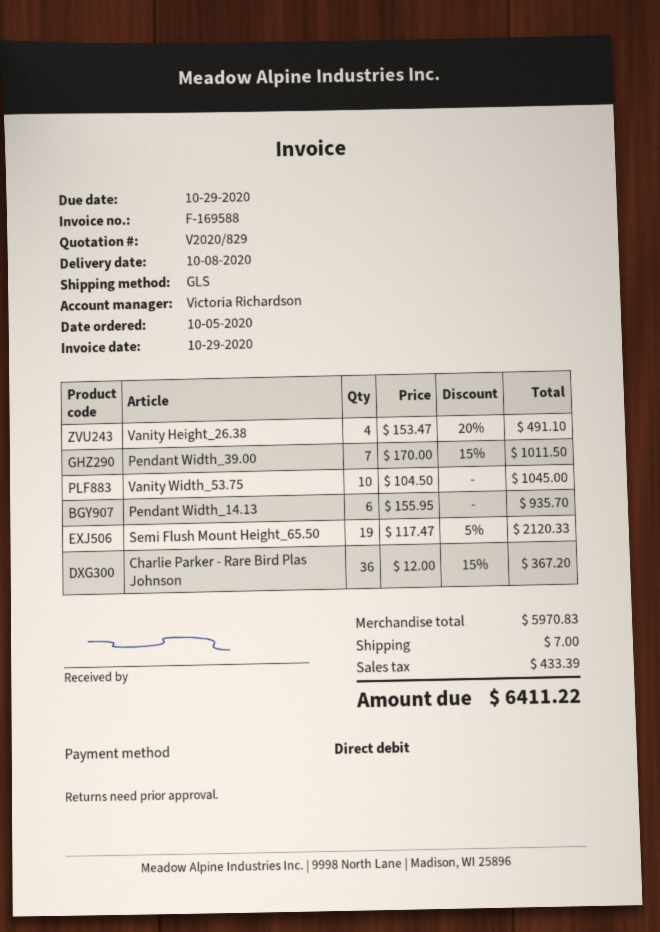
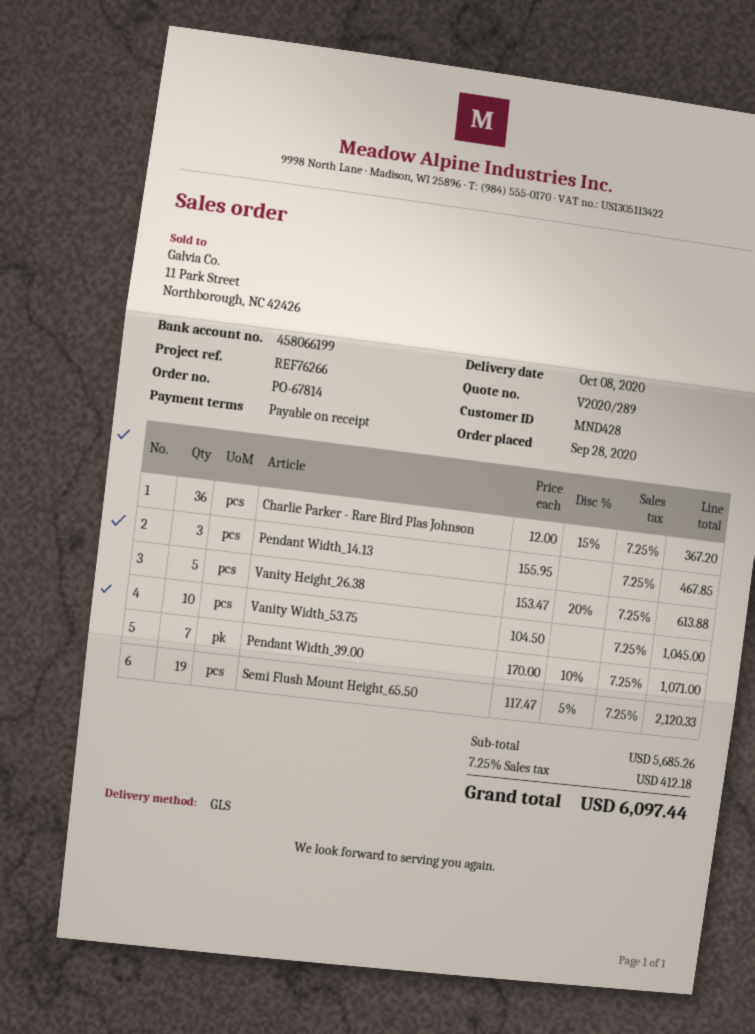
quote number: V2020/829 -> V2020/289
order date: 2020-10-05 -> 2020-09-28
Vanity Height_26.38: 4 x 153.47 - 20% = 491.10 -> 5 x 153.47 - 20% = 613.88
Pendant Width_39.00: 7 x 170.00 - 15% = 1011.50 -> 7 x 170.00 - 10% = 1071.00
Pendant Width_14.13: 6 x 155.95 = 935.70 -> 3 x 155.95 = 467.85
subtotal: 5970.83 -> 5685.26
shipping: 7.00 -> none
tax: 433.39 -> 412.18
total: 6411.22 -> 6097.44

